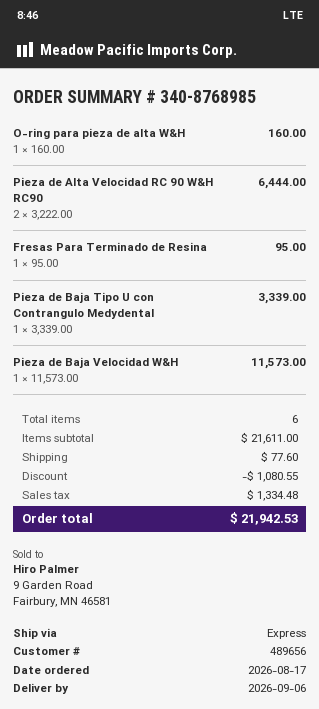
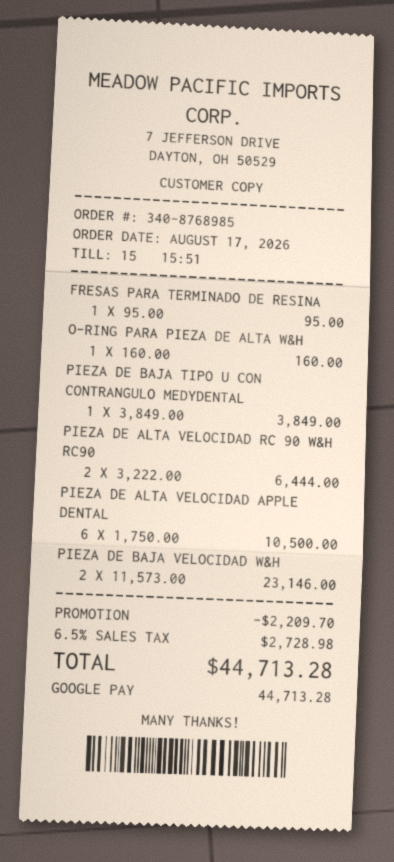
Pieza de Baja Tipo U con Contrangulo Medydental: 1 x 3339.00 = 3339.00 -> 1 x 3849.00 = 3849.00
Pieza de Baja Velocidad W&H: 1 x 11573.00 = 11573.00 -> 2 x 11573.00 = 23146.00
PIEZA DE ALTA VELOCIDAD APPLE DENTAL: none -> 6 x 1750.00 = 10500.00
discount: 1080.55 -> 2209.70
shipping: 77.60 -> none
tax: 1334.48 -> 2728.98
total: 21942.53 -> 44713.28

